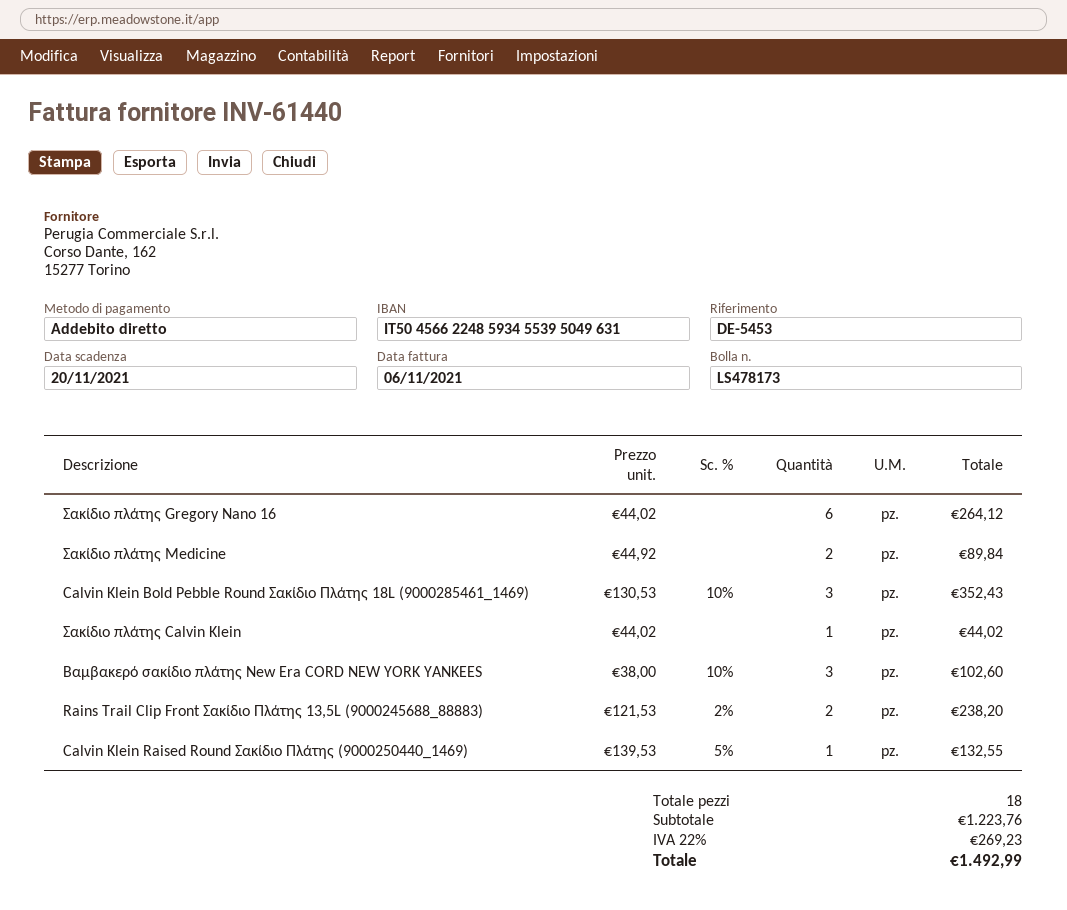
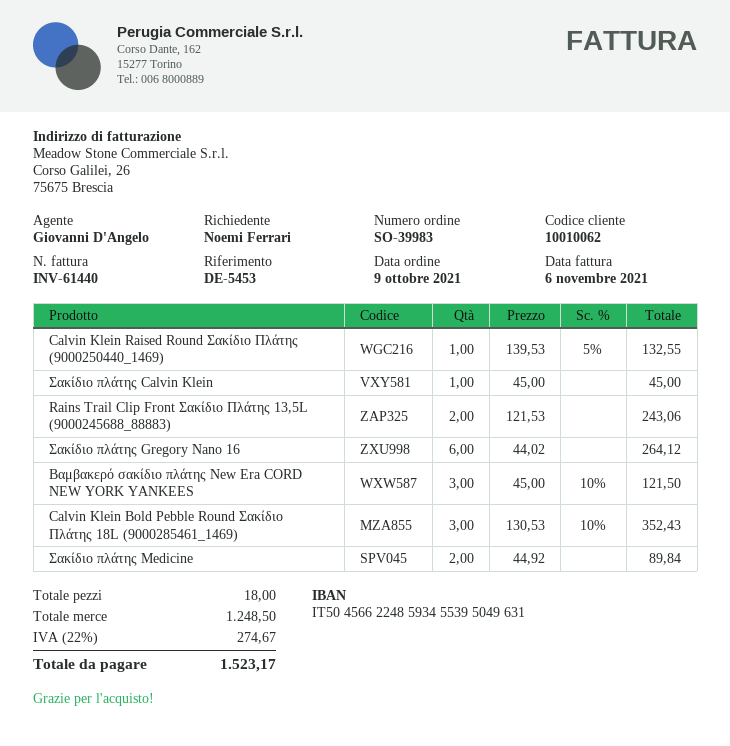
Σακίδιο πλάτης Calvin Klein: 1 x 44.02 = 44.02 -> 1 x 45.00 = 45.00
Βαμβακερό σακίδιο πλάτης New Era CORD NEW YORK YANKEES: 3 x 38.00 - 10% = 102.60 -> 3 x 45.00 - 10% = 121.50
Rains Trail Clip Front Σακίδιο Πλάτης 13,5L (9000245688_88883): 2 x 121.53 - 2% = 238.20 -> 2 x 121.53 = 243.06
subtotal: 1223.76 -> 1248.50
tax: 22% = 269.23 -> 22% = 274.67
total: 1492.99 -> 1523.17

